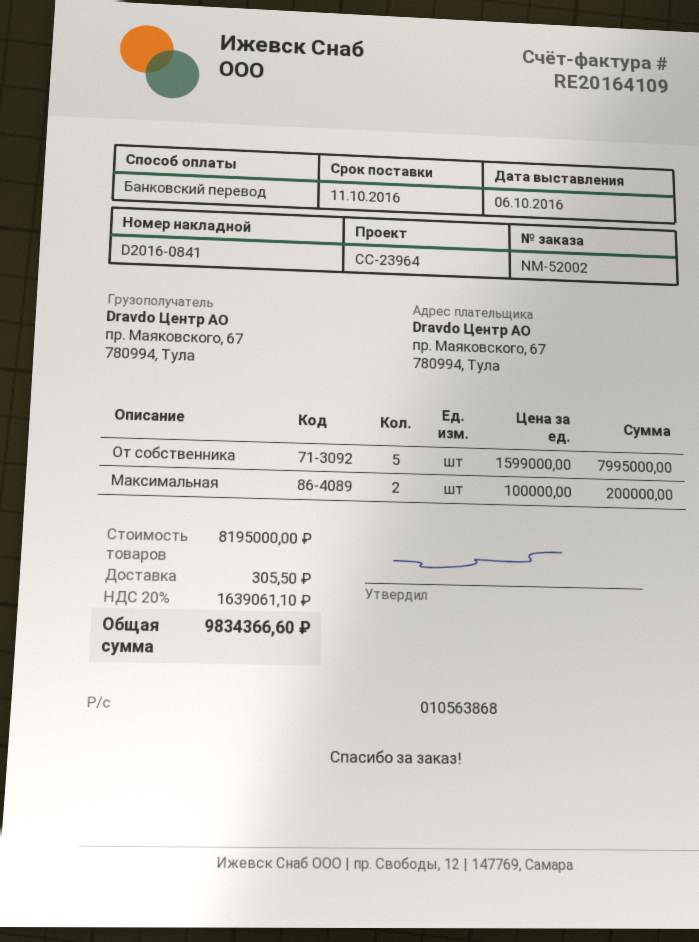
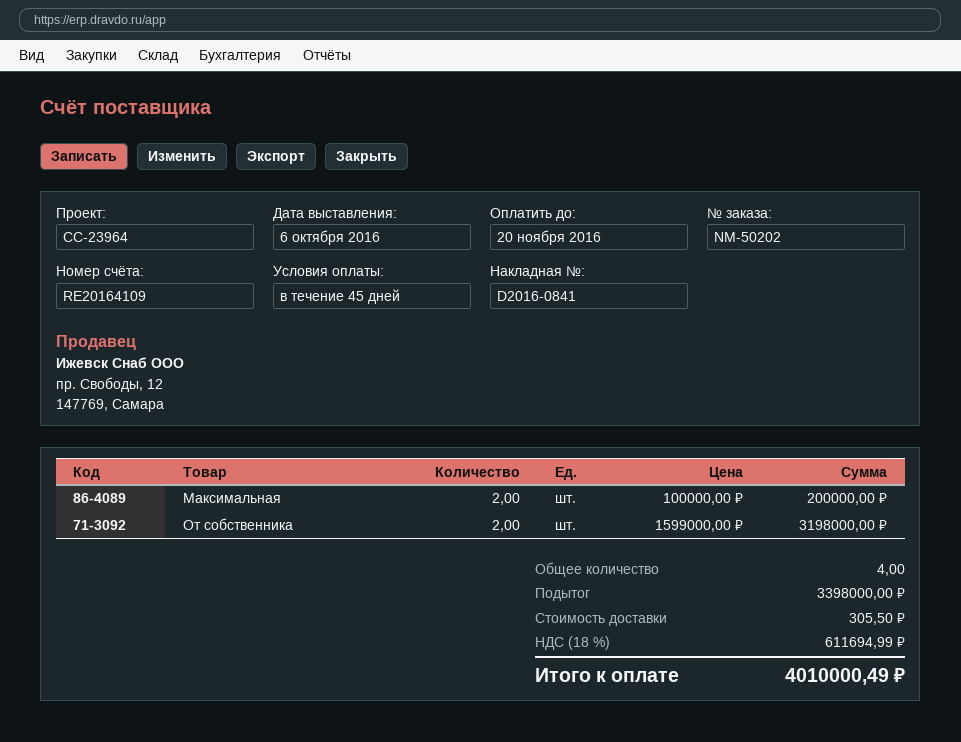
order number: NM-52002 -> NM-50202
От собственника: 5 x 1599000.00 = 7995000.00 -> 2 x 1599000.00 = 3198000.00
subtotal: 8195000.00 -> 3398000.00
tax: 20% = 1639061.10 -> 18% = 611694.99
total: 9834366.60 -> 4010000.49

